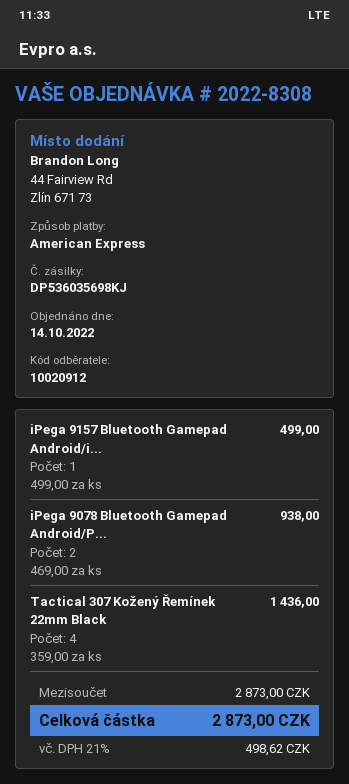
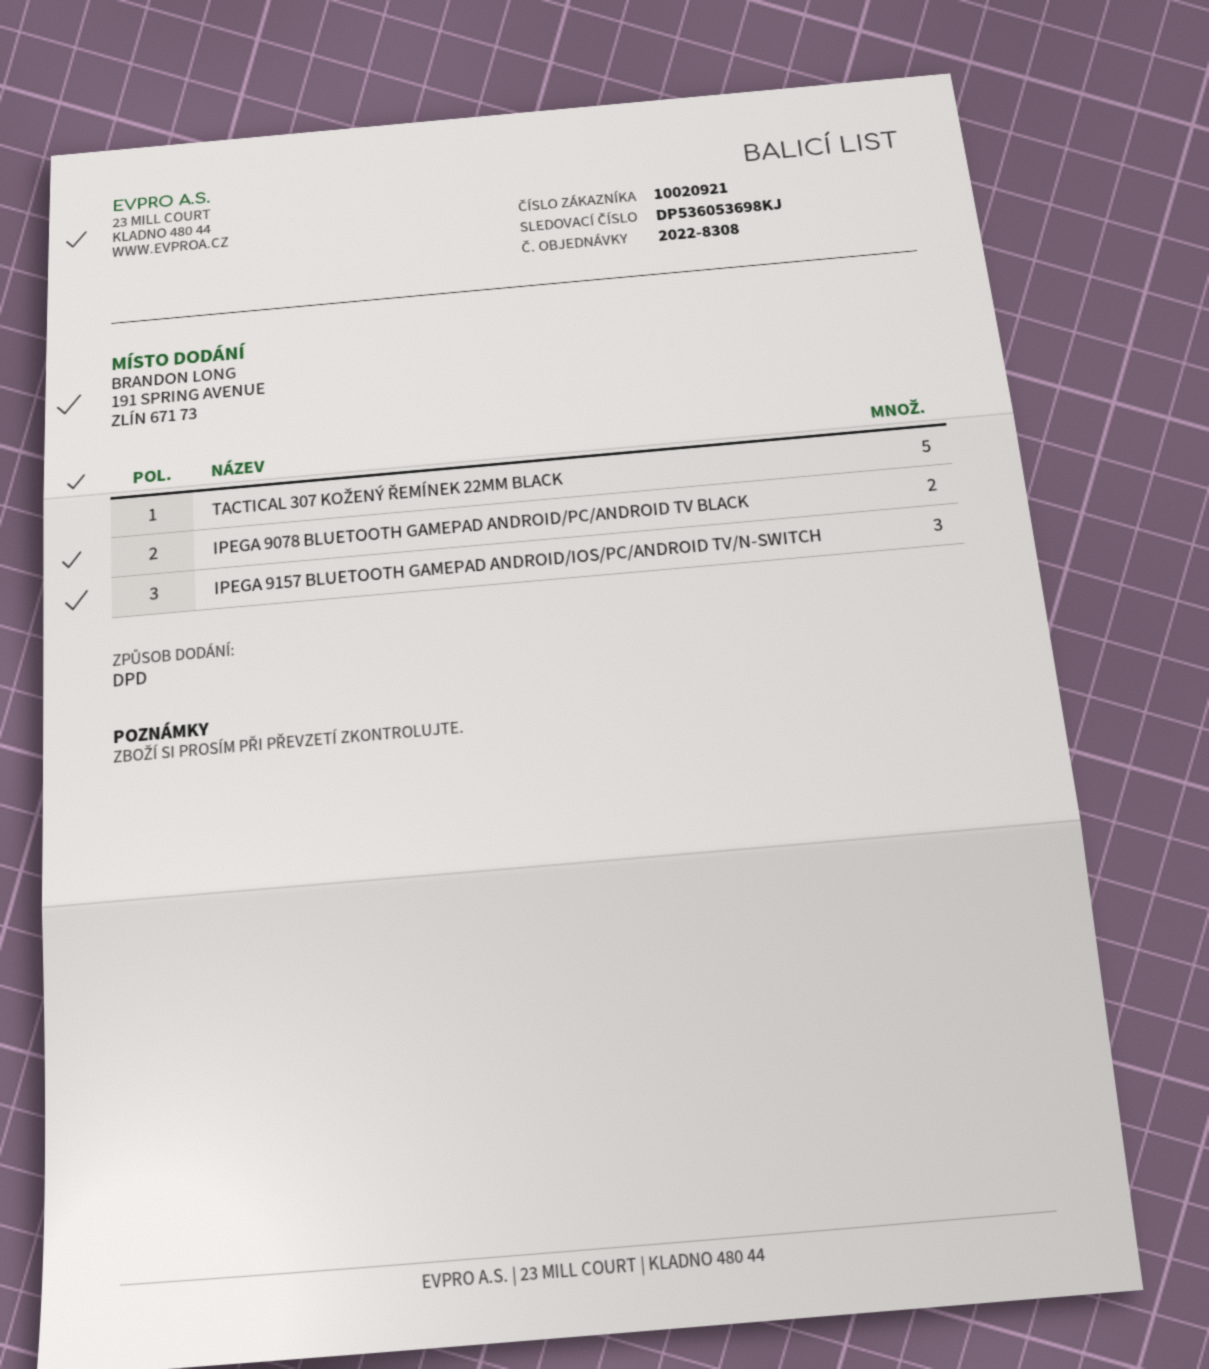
customer number: 10020912 -> 10020921
tracking number: DP536035698KJ -> DP536053698KJ
ship to: 44 Fairview Rd, Zlín 671 73 -> 191 SPRING AVENUE, ZLÍN 671 73
iPega 9157 Bluetooth Gamepad Android/i...: 1 -> 3
Tactical 307 Kožený Řemínek 22mm Black: 4 -> 5

